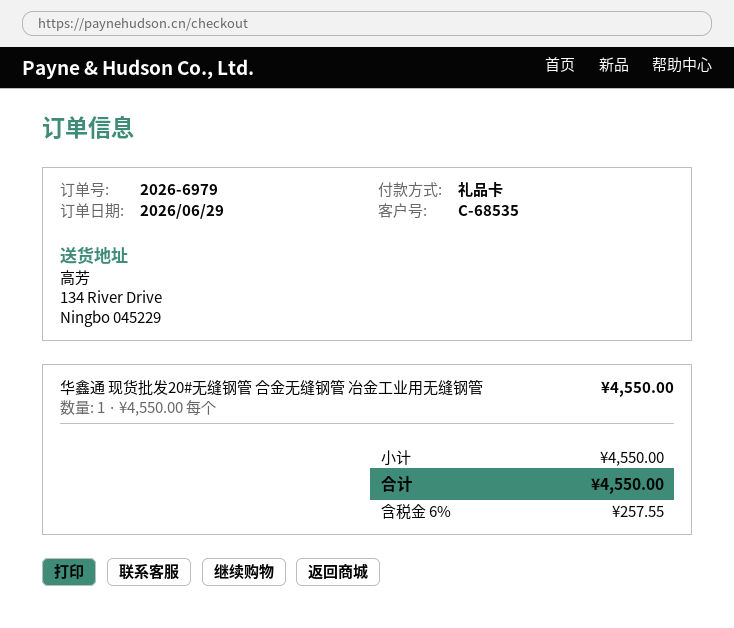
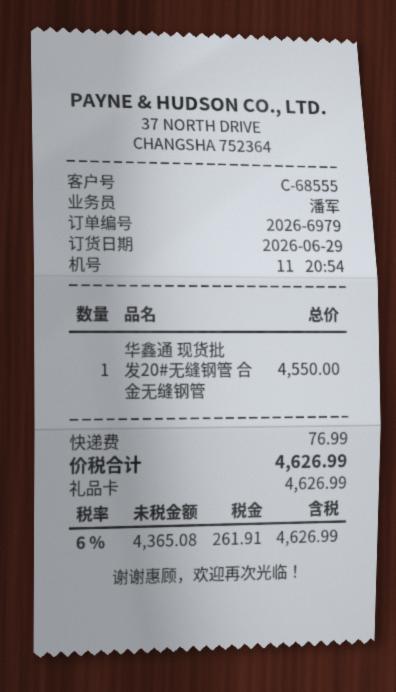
customer number: C-68535 -> C-68555
shipping: none -> 76.99
tax: 6% = 257.55 -> 6% = 261.91
total: 4550.00 -> 4626.99

